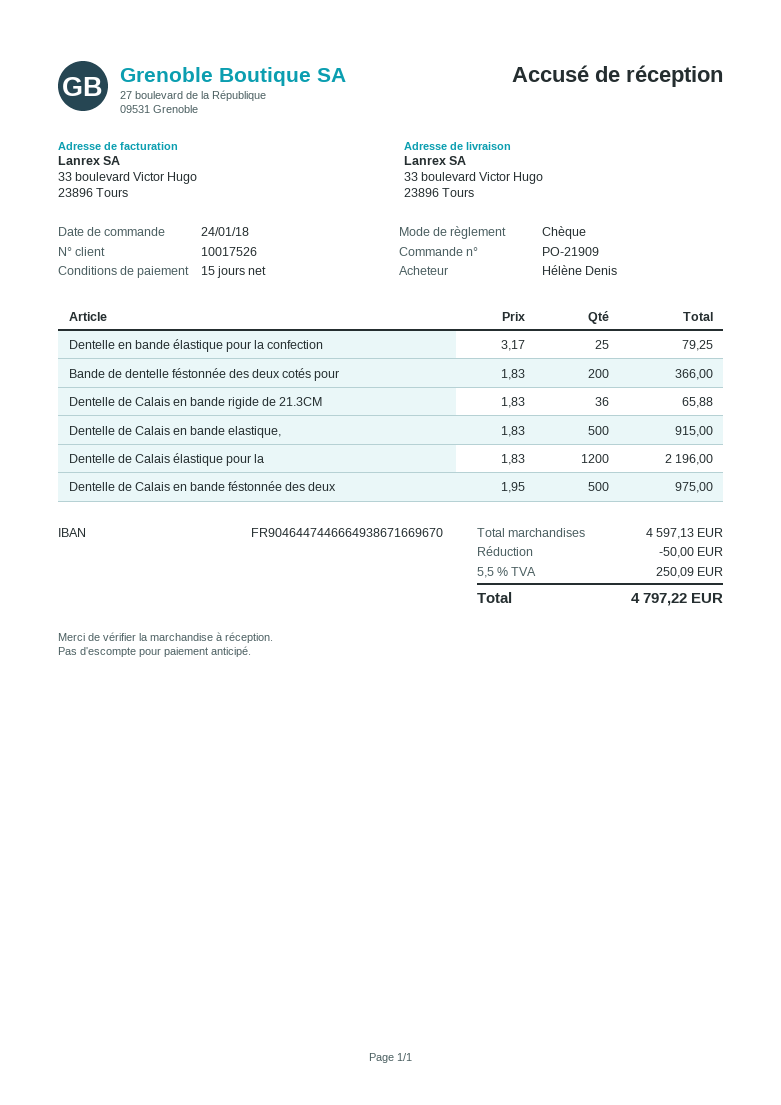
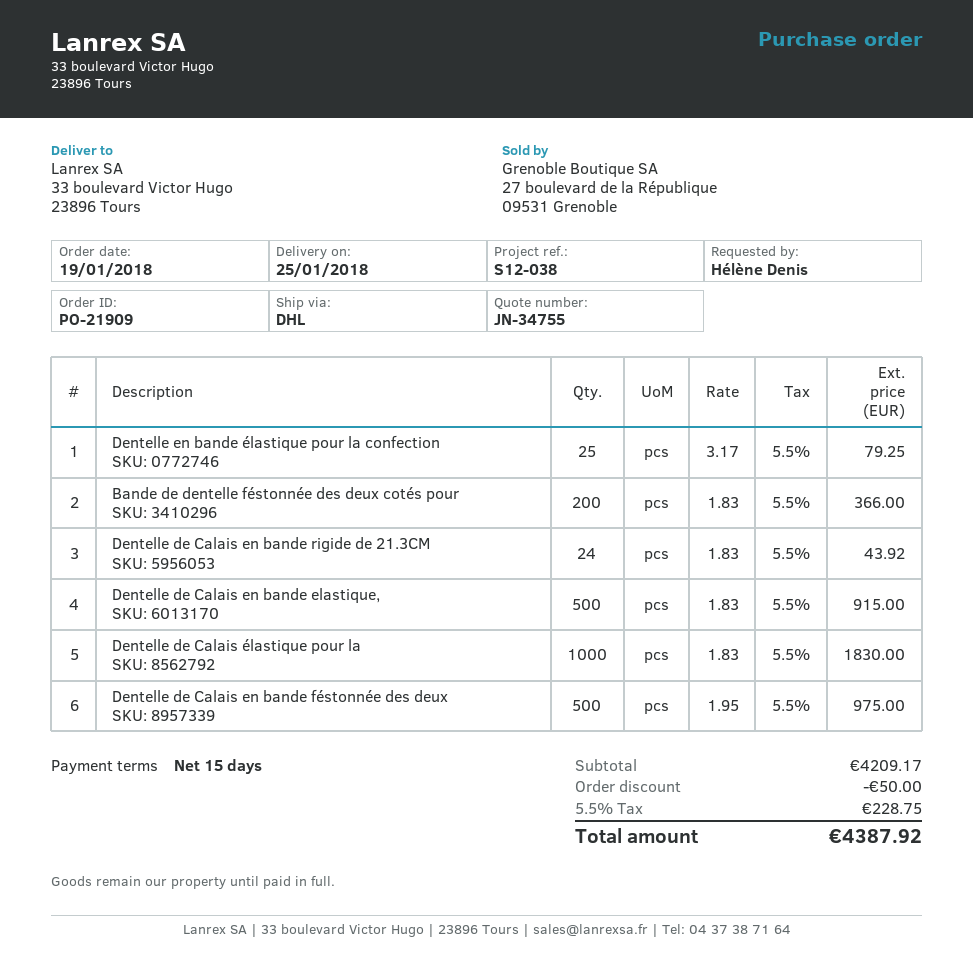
order date: 2018-01-24 -> 2018-01-19
Dentelle de Calais en bande rigide de 21.3CM: 36 x 1.83 = 65.88 -> 24 x 1.83 = 43.92
Dentelle de Calais élastique pour la: 1200 x 1.83 = 2196.00 -> 1000 x 1.83 = 1830.00
subtotal: 4597.13 -> 4209.17
tax: 5.5% = 250.09 -> 5.5% = 228.75
total: 4797.22 -> 4387.92

